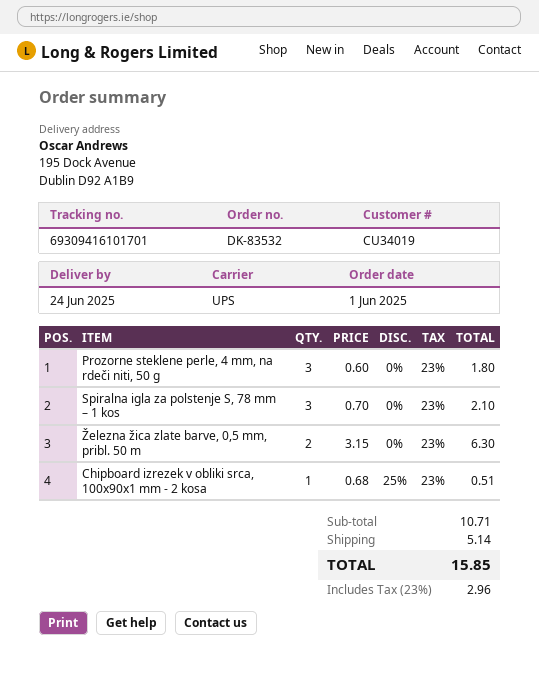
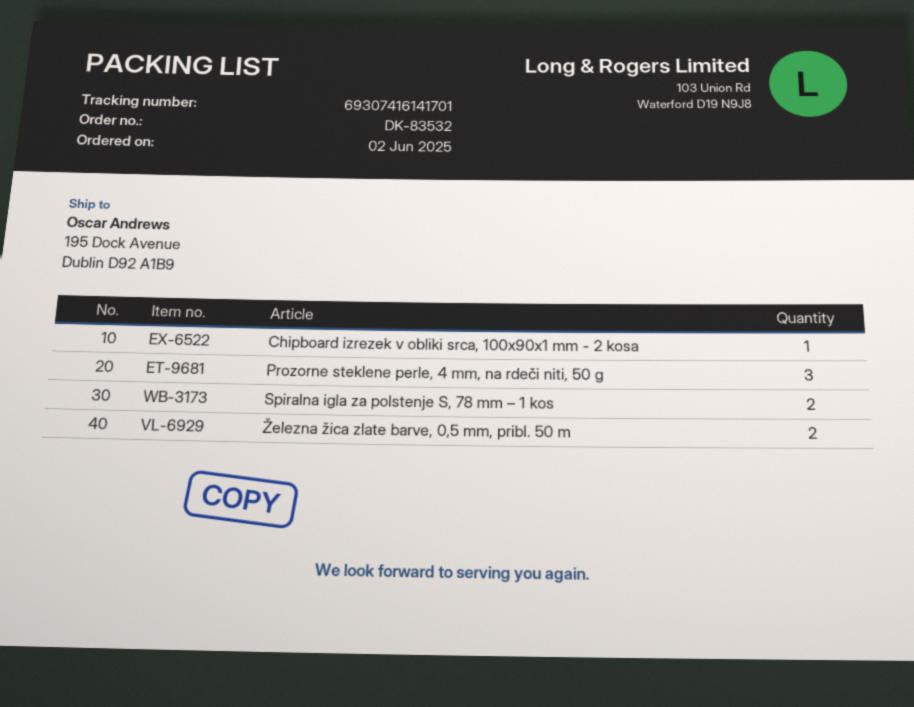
order date: 2025-06-01 -> 2025-06-02
tracking number: 69309416101701 -> 69307416141701
Spiralna igla za polstenje S, 78 mm – 1 kos: 3 -> 2

